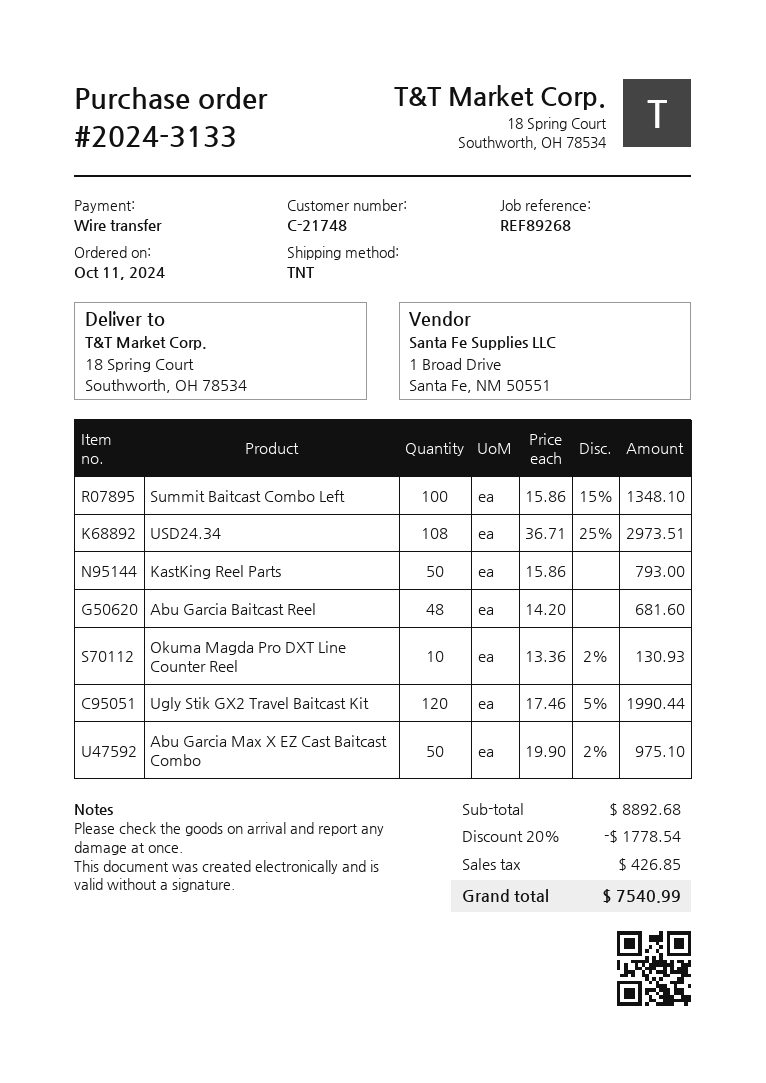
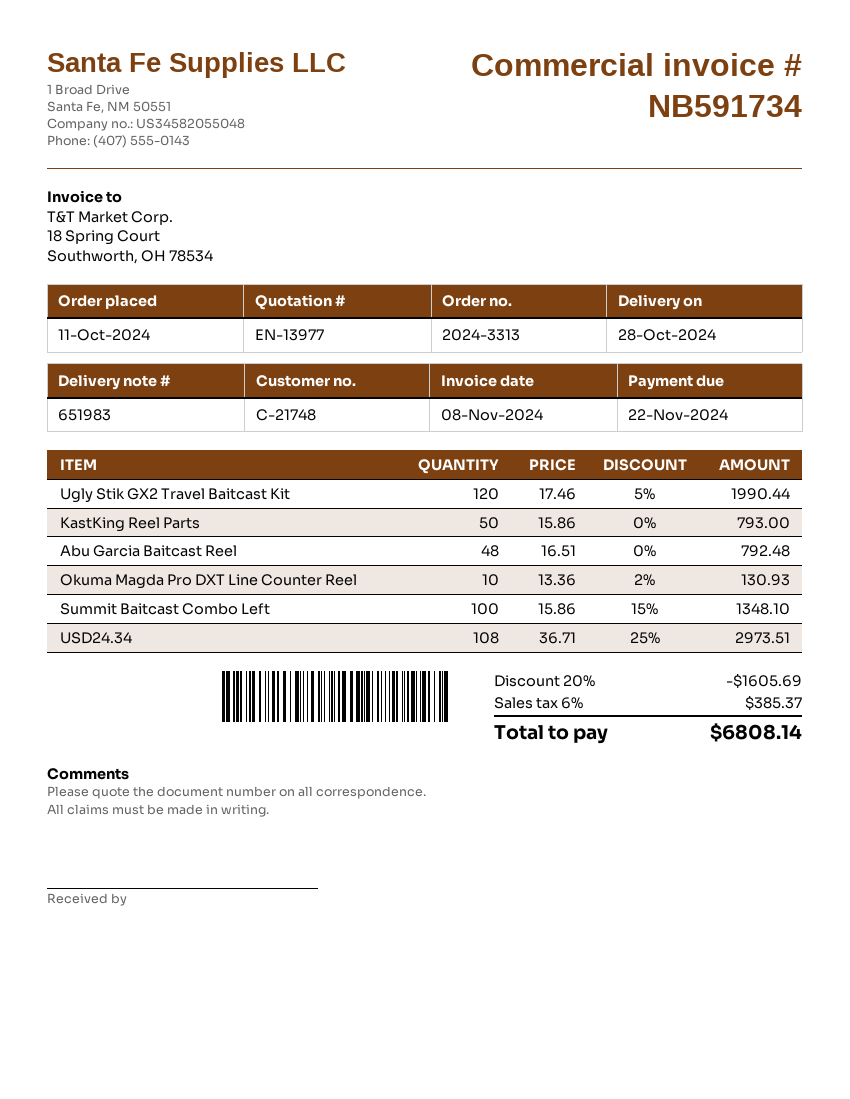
order number: 2024-3133 -> 2024-3313
Abu Garcia Baitcast Reel: 48 x 14.20 = 681.60 -> 48 x 16.51 = 792.48
Abu Garcia Max X EZ Cast Baitcast Combo: 50 x 19.90 - 2% = 975.10 -> none
discount: 20% = 1778.54 -> 20% = 1605.69
tax: 426.85 -> 385.37
total: 7540.99 -> 6808.14

